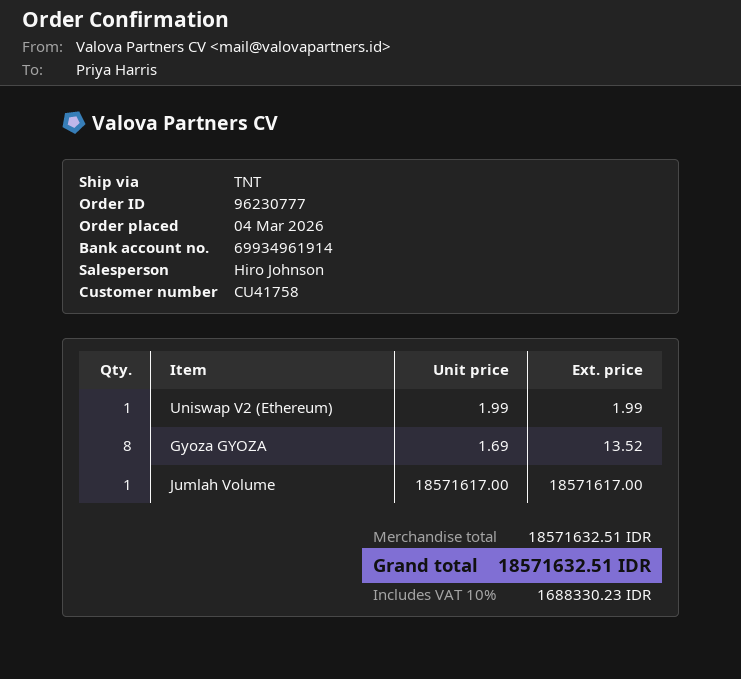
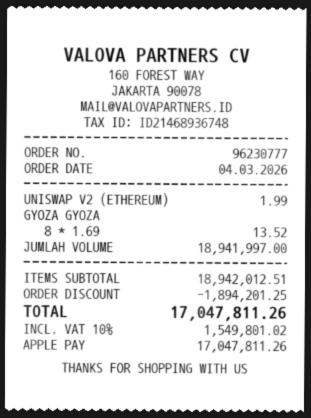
Jumlah Volume: 1 x 18571617.00 = 18571617.00 -> 1 x 18941997.00 = 18941997.00
subtotal: 18571632.51 -> 18942012.51
discount: none -> 1894201.25
tax: 10% = 1688330.23 -> 10% = 1549801.02
total: 18571632.51 -> 17047811.26

